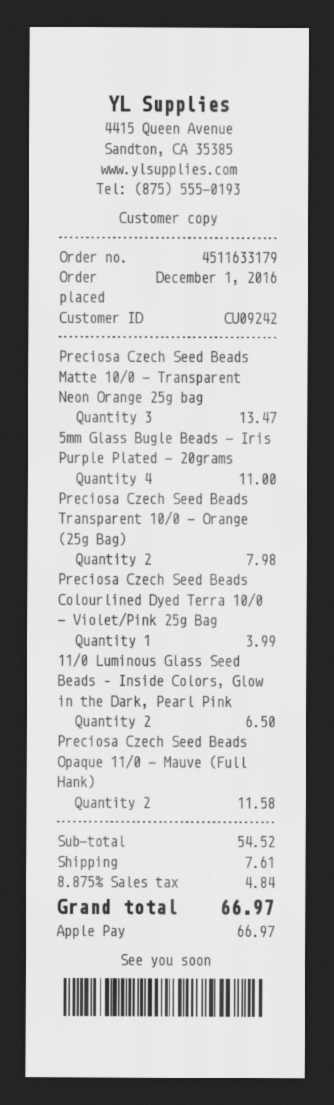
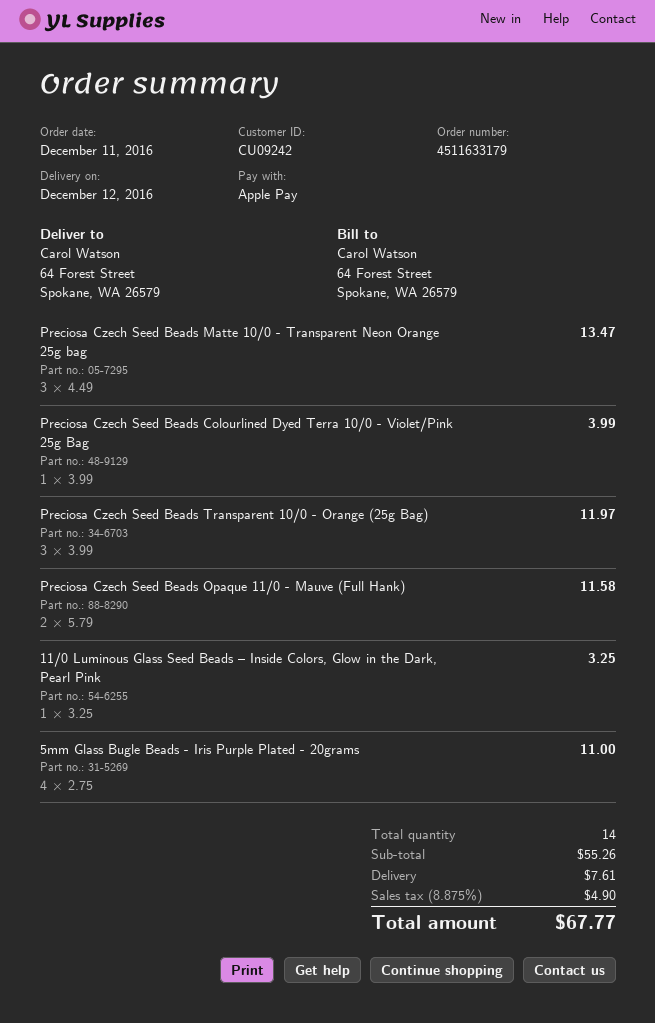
order date: 2016-12-01 -> 2016-12-11
Preciosa Czech Seed Beads Transparent 10/0 - Orange (25g Bag): 2 for 7.98 -> 3 for 11.97
11/0 Luminous Glass Seed Beads – Inside Colors, Glow in the Dark, Pearl Pink: 2 for 6.50 -> 1 for 3.25
subtotal: 54.52 -> 55.26
tax: 8.875% = 4.84 -> 8.875% = 4.90
total: 66.97 -> 67.77

